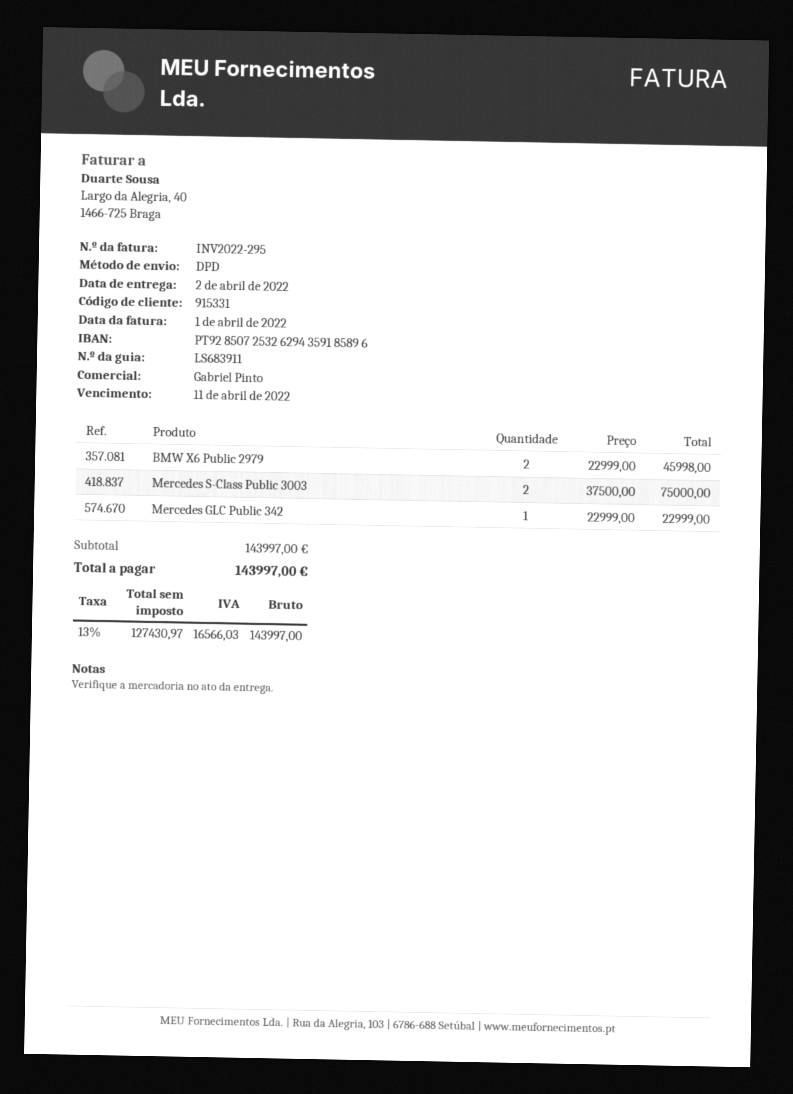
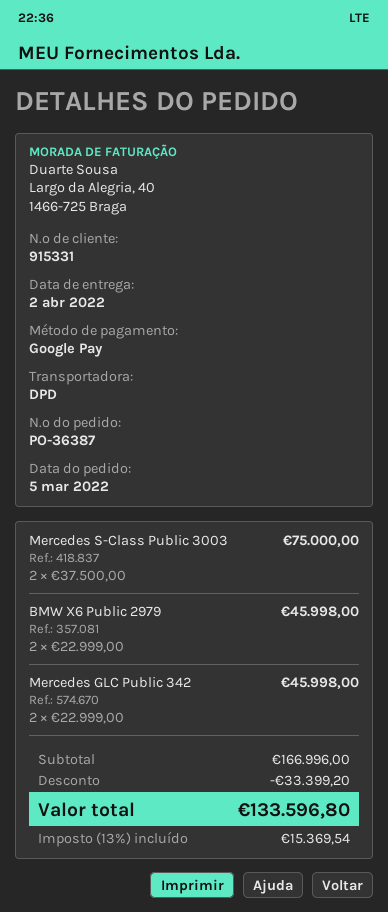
Mercedes GLC Public 342: 1 x 22999.00 = 22999.00 -> 2 x 22999.00 = 45998.00
subtotal: 143997.00 -> 166996.00
discount: none -> 33399.20
tax: 13% = 16566.03 -> 13% = 15369.54
total: 143997.00 -> 133596.80

